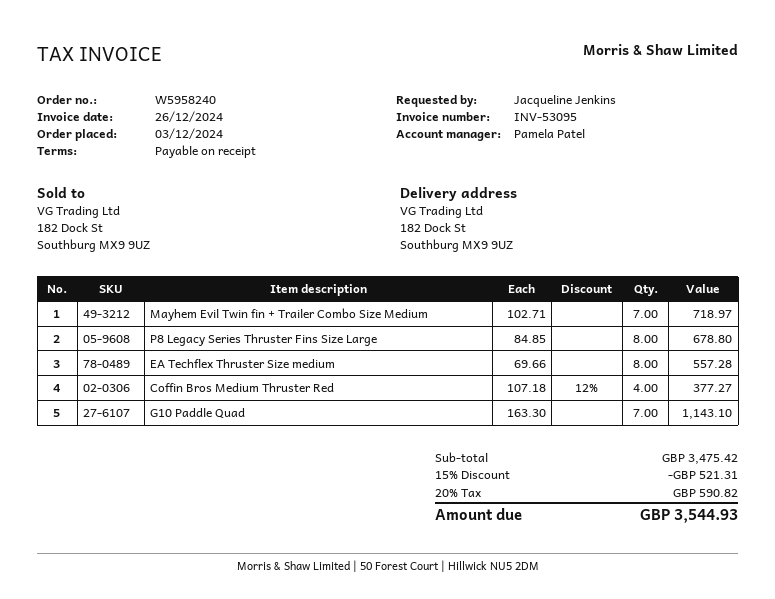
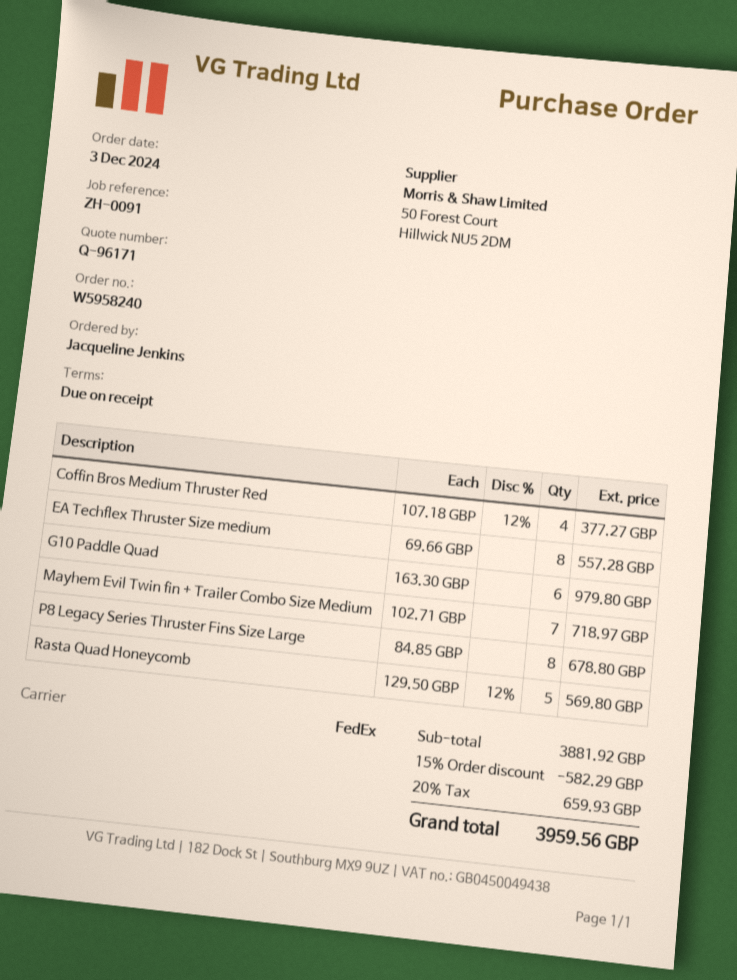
G10 Paddle Quad: 7 x 163.30 = 1143.10 -> 6 x 163.30 = 979.80
Rasta Quad Honeycomb: none -> 5 x 129.50 - 12% = 569.80
subtotal: 3475.42 -> 3881.92
discount: 15% = 521.31 -> 15% = 582.29
tax: 20% = 590.82 -> 20% = 659.93
total: 3544.93 -> 3959.56

